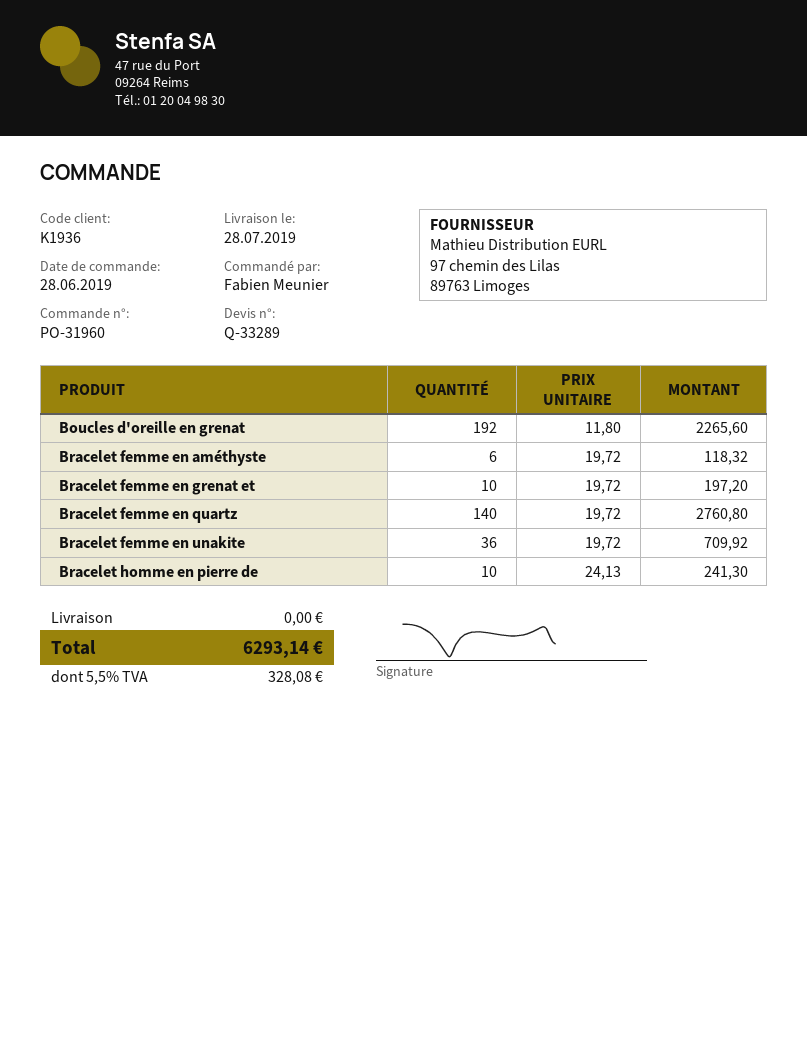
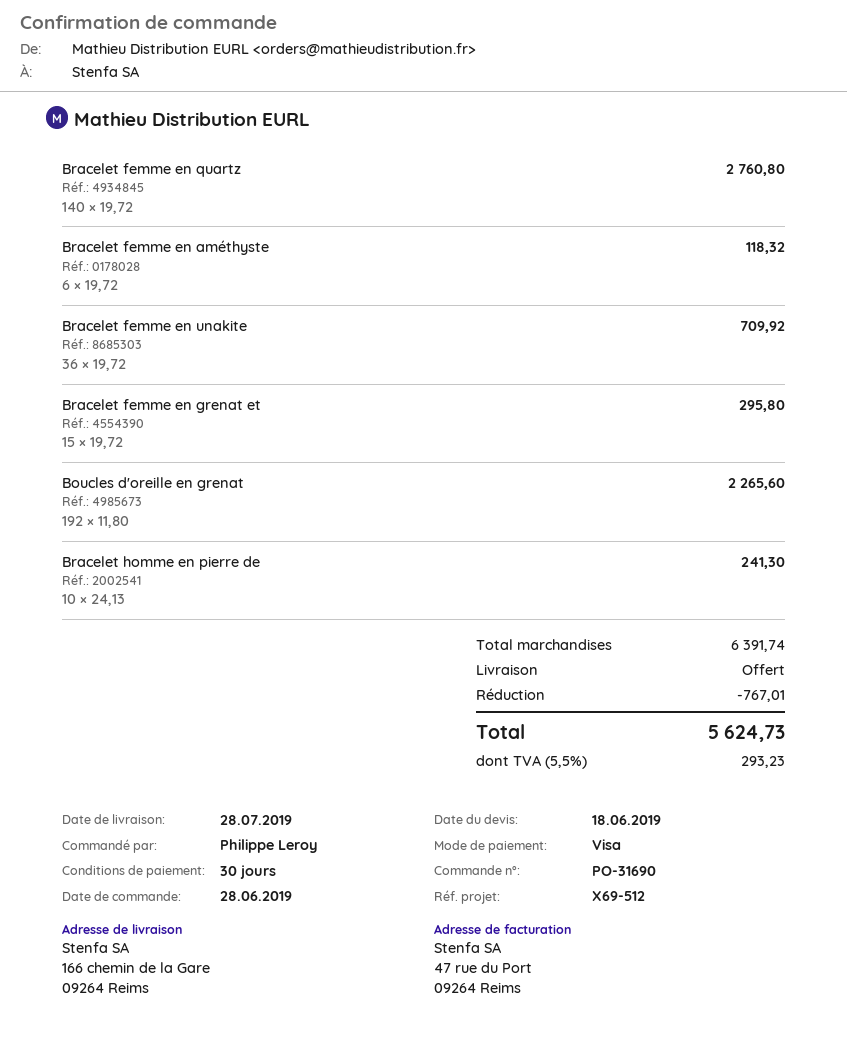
order number: PO-31960 -> PO-31690
ordered by: Fabien Meunier -> Philippe Leroy
Bracelet femme en grenat et: 10 x 19.72 = 197.20 -> 15 x 19.72 = 295.80
discount: none -> 767.01
tax: 5.5% = 328.08 -> 5.5% = 293.23
total: 6293.14 -> 5624.73

